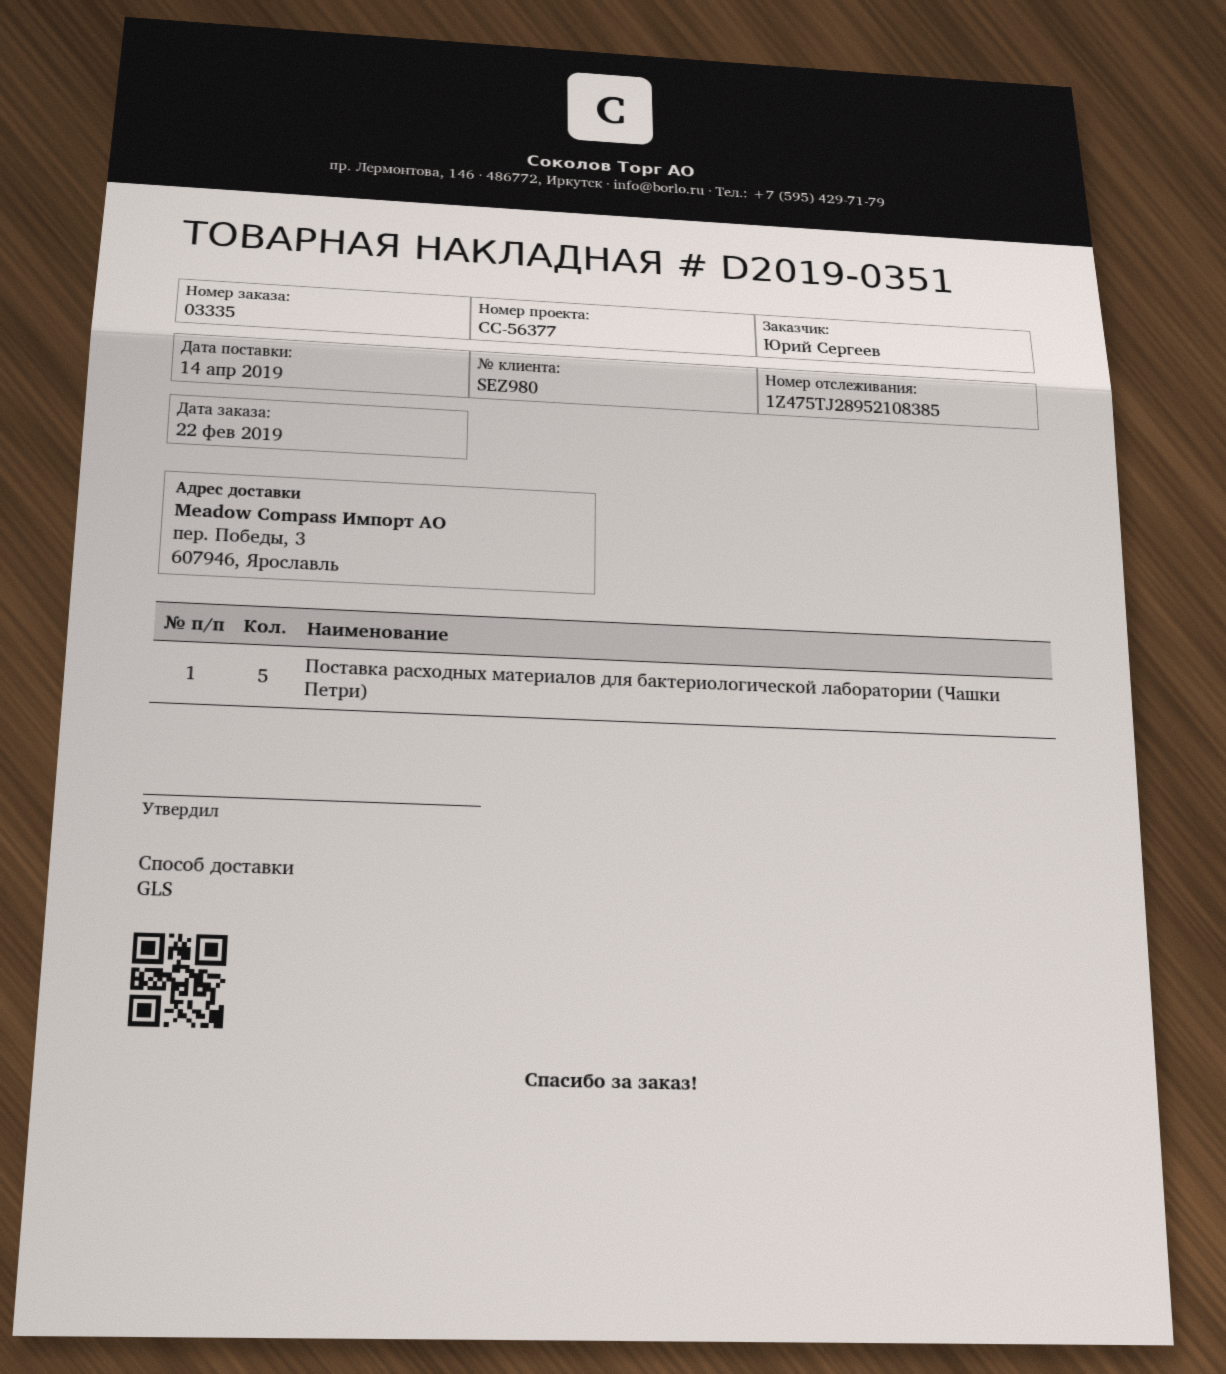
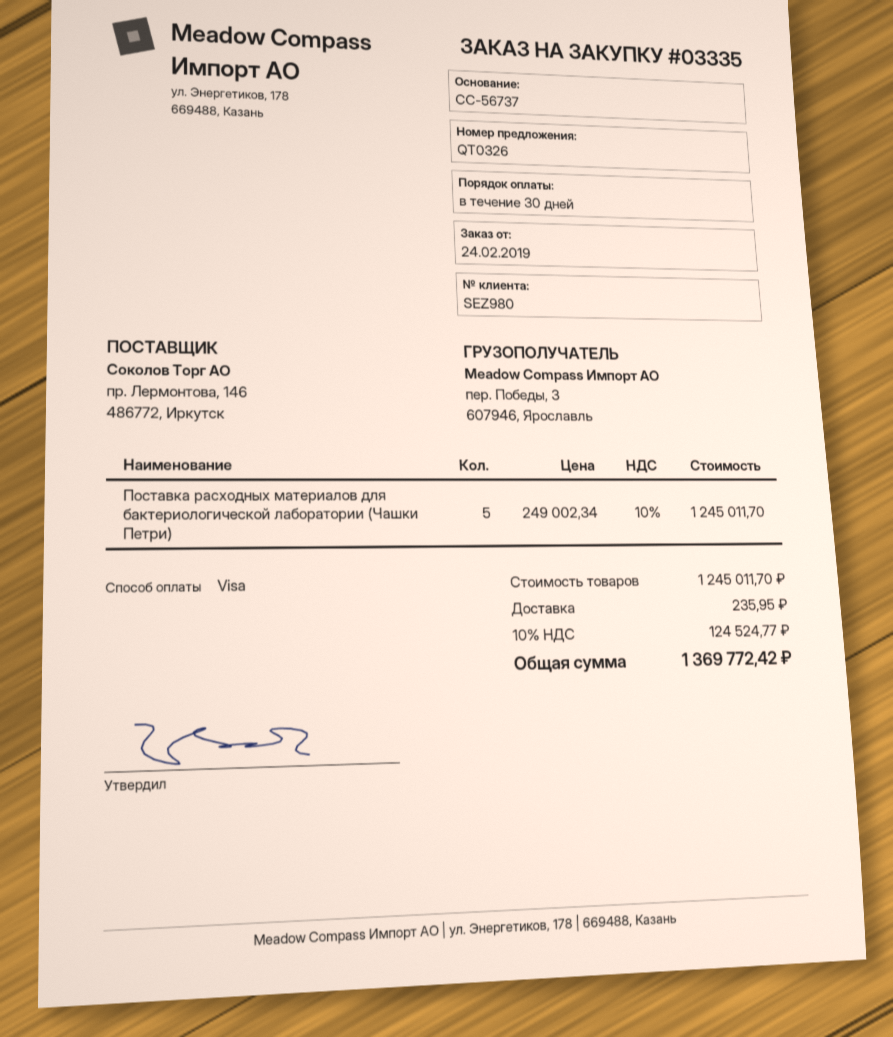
order date: 2019-02-22 -> 2019-02-24
reference: CC-56377 -> CC-56737

